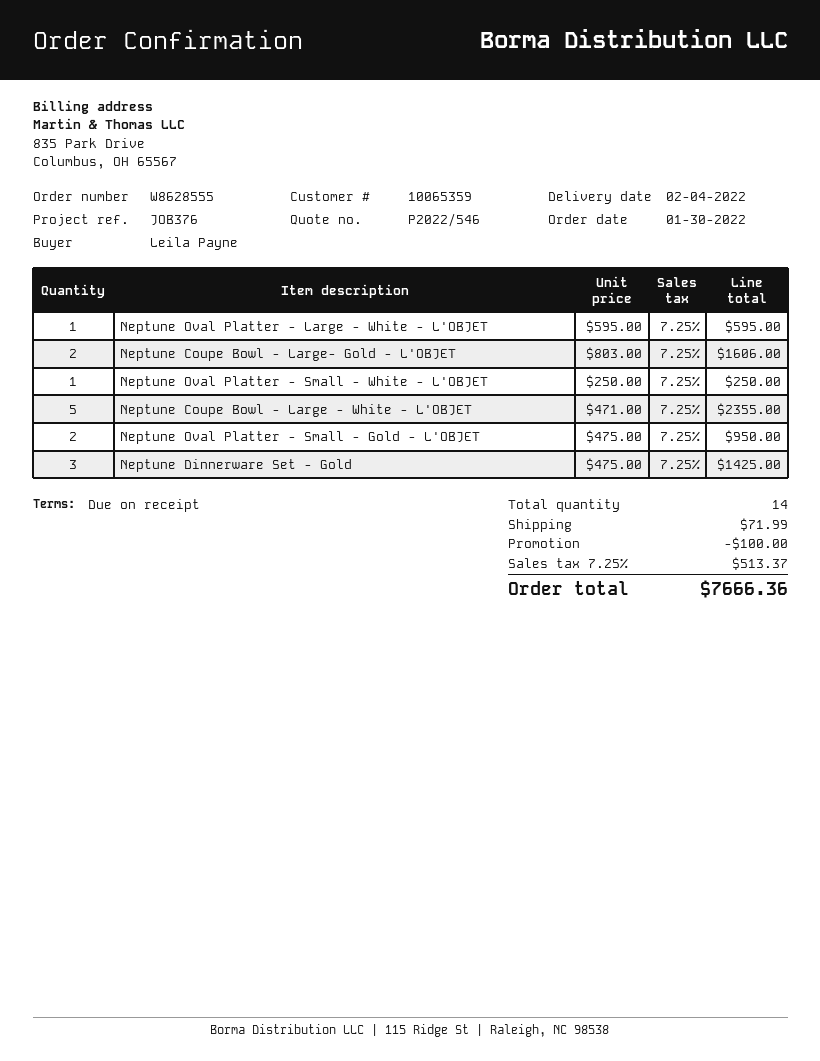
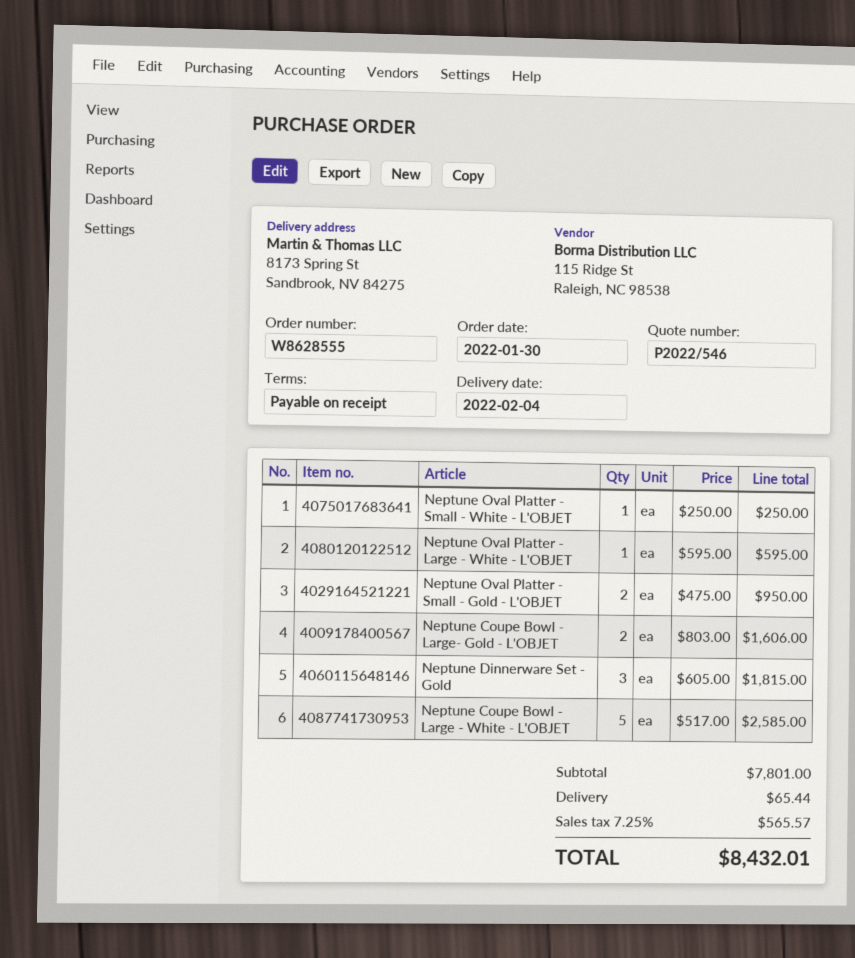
Neptune Coupe Bowl - Large - White - L'OBJET: 5 x 471.00 = 2355.00 -> 5 x 517.00 = 2585.00
Neptune Dinnerware Set - Gold: 3 x 475.00 = 1425.00 -> 3 x 605.00 = 1815.00
discount: 100.00 -> none
shipping: 71.99 -> 65.44
tax: 7.25% = 513.37 -> 7.25% = 565.57
total: 7666.36 -> 8432.01

